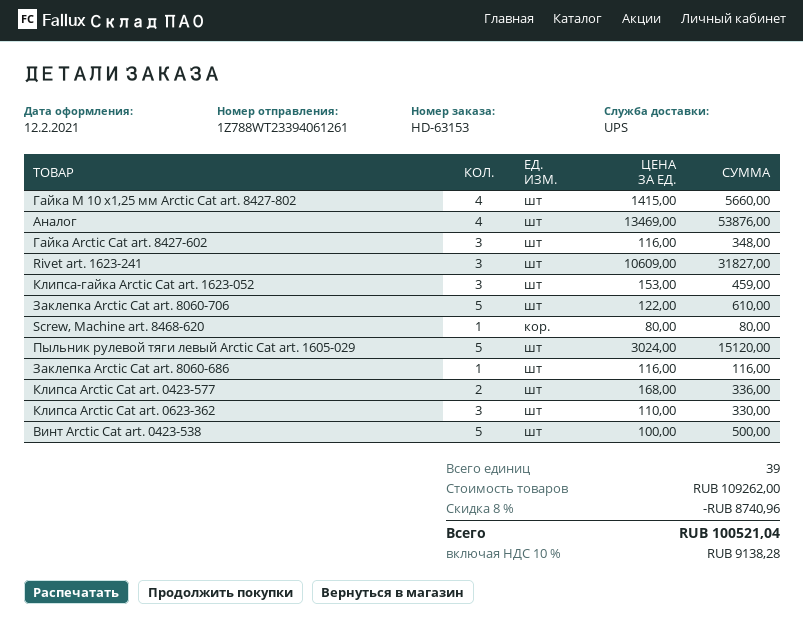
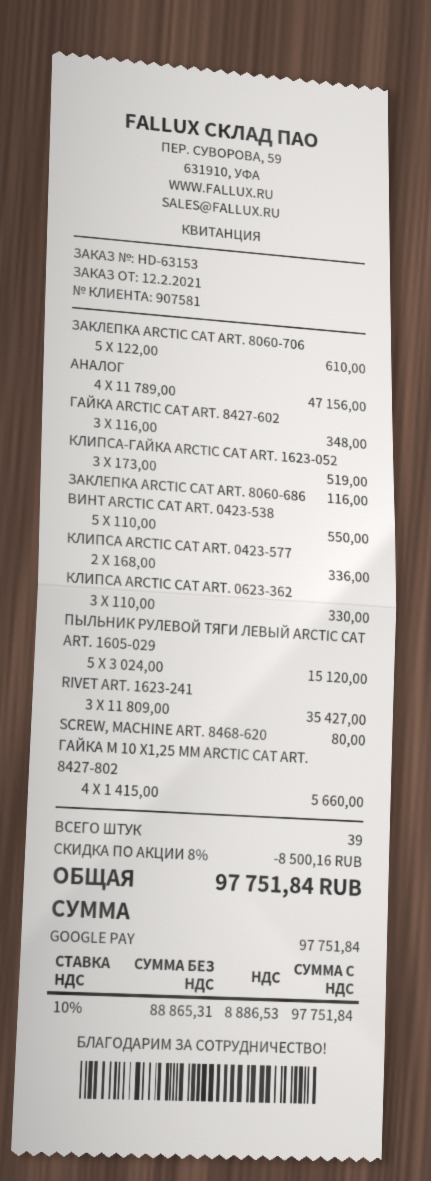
Аналог: 4 x 13469.00 = 53876.00 -> 4 x 11789.00 = 47156.00
Rivet art. 1623-241: 3 x 10609.00 = 31827.00 -> 3 x 11809.00 = 35427.00
Клипса-гайка Arctic Cat art. 1623-052: 3 x 153.00 = 459.00 -> 3 x 173.00 = 519.00
Винт Arctic Cat art. 0423-538: 5 x 100.00 = 500.00 -> 5 x 110.00 = 550.00
discount: 8% = 8740.96 -> 8% = 8500.16
tax: 10% = 9138.28 -> 10% = 8886.53
total: 100521.04 -> 97751.84

